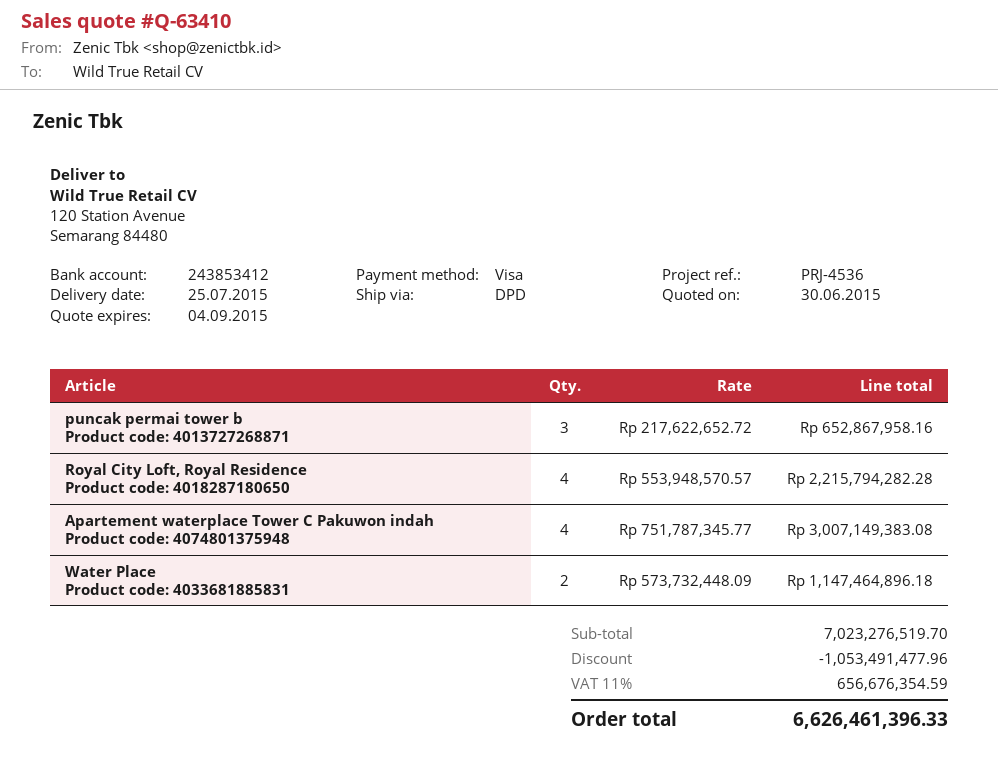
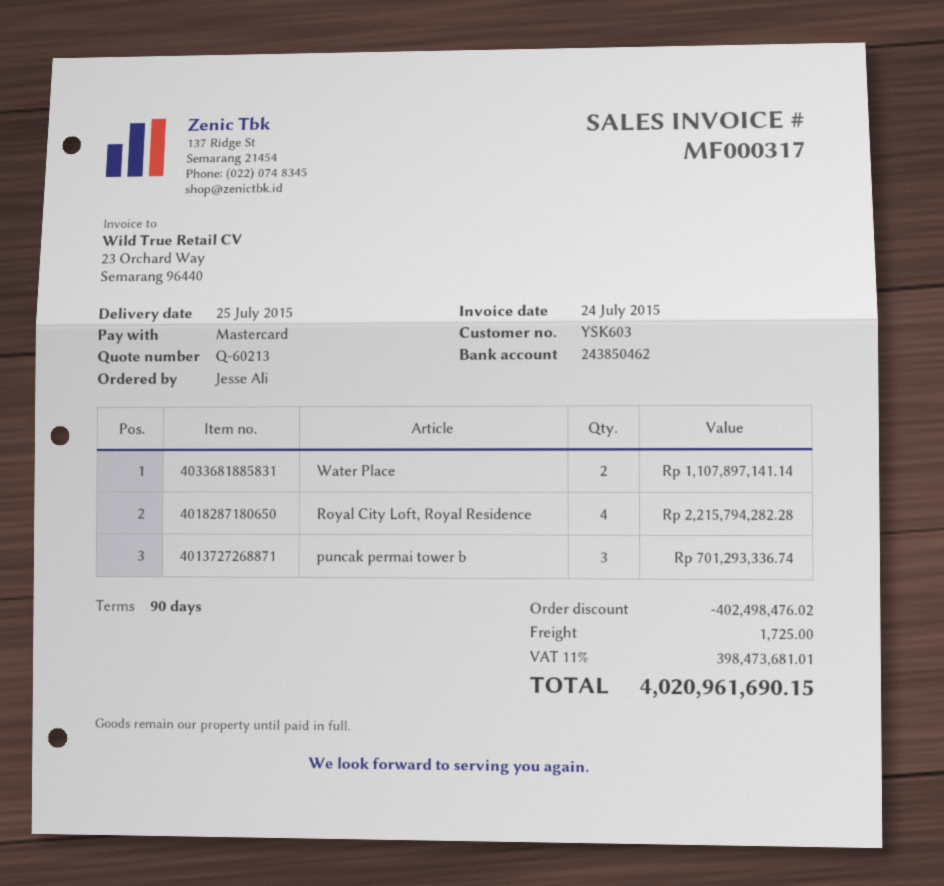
quote number: Q-63410 -> Q-60213
payment method: Visa -> Mastercard
bank account: 243853412 -> 243850462
puncak permai tower b: 3 for 652867958.16 -> 3 for 701293336.74
Apartement waterplace Tower C Pakuwon indah: 4 for 3007149383.08 -> none
Water Place: 2 for 1147464896.18 -> 2 for 1107897141.14
discount: 1053491477.96 -> 402498476.02
shipping: none -> 1725.00
tax: 11% = 656676354.59 -> 11% = 398473681.01
total: 6626461396.33 -> 4020961690.15

